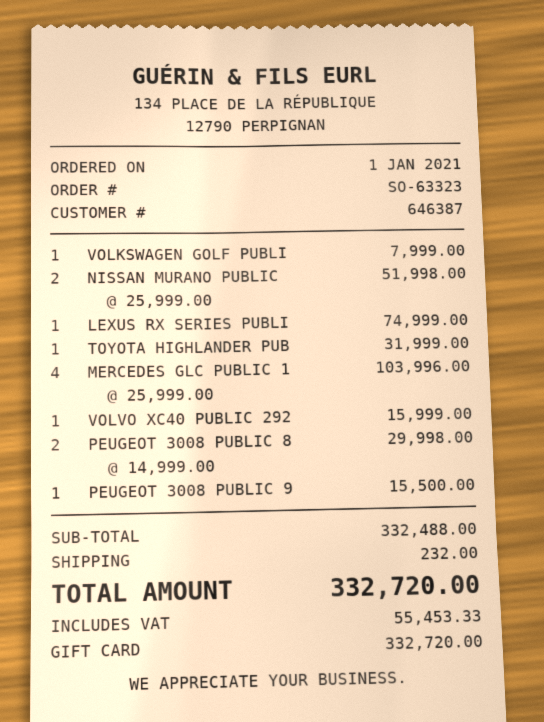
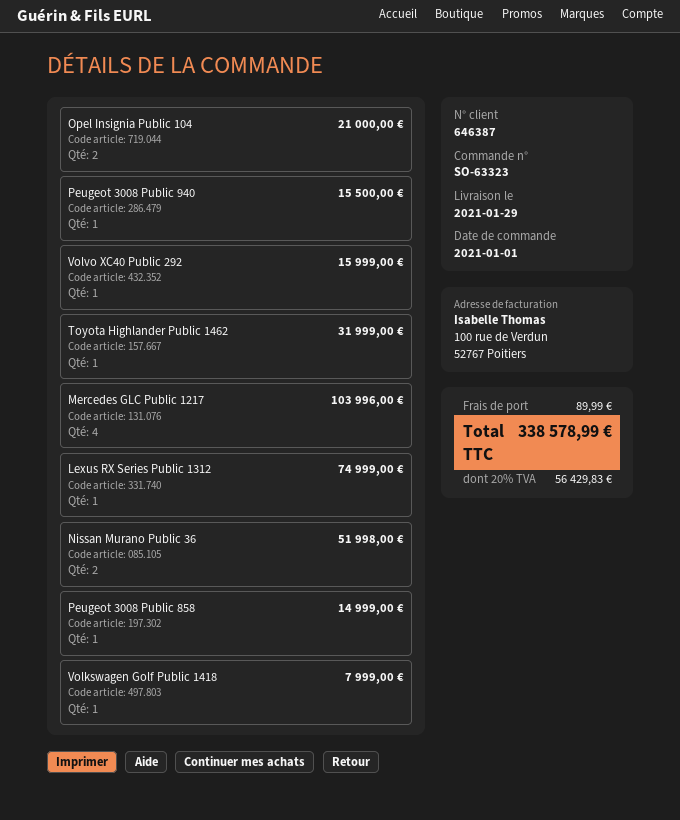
PEUGEOT 3008 PUBLIC 8: 2 for 29998.00 -> 1 for 14999.00
Opel Insignia Public 104: none -> 2 for 21000.00
shipping: 232.00 -> 89.99
tax: 55453.33 -> 56429.83
total: 332720.00 -> 338578.99

